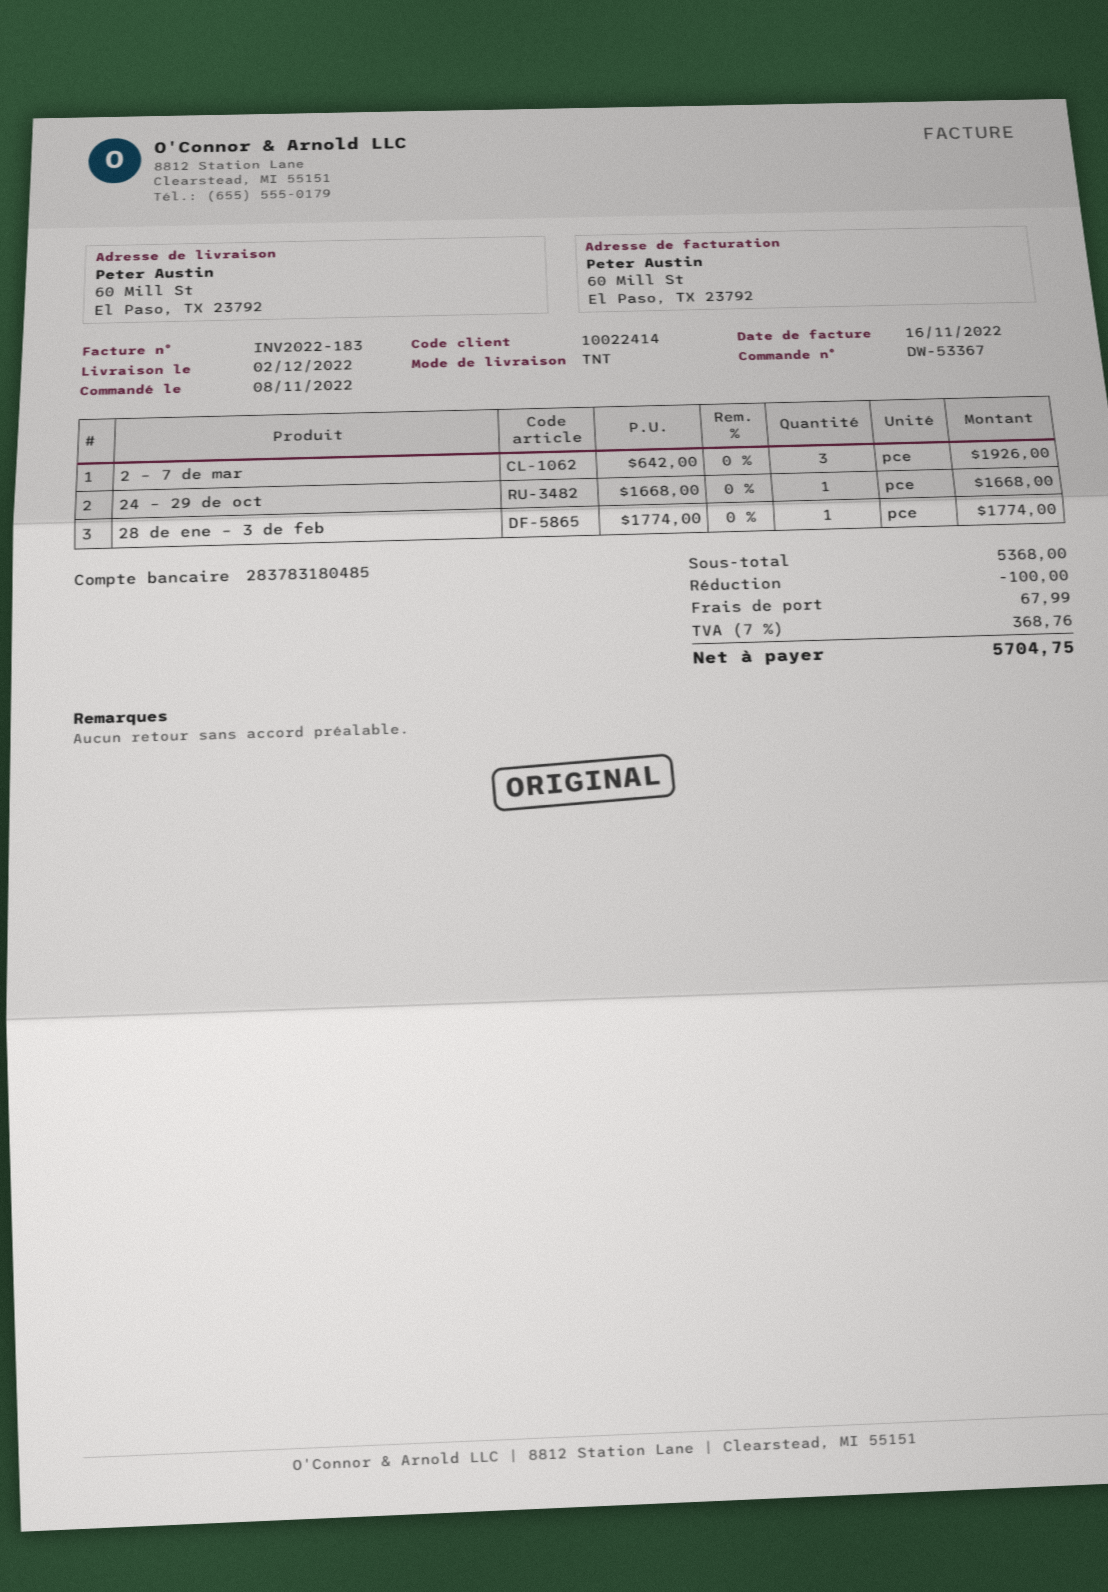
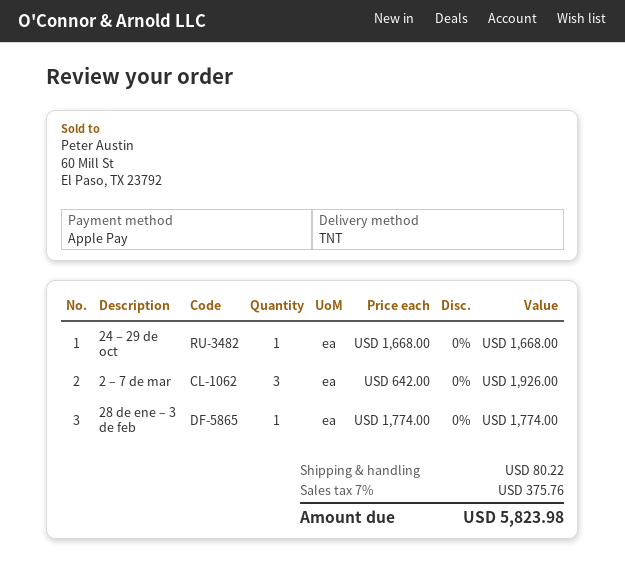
discount: 100.00 -> none
shipping: 67.99 -> 80.22
tax: 7% = 368.76 -> 7% = 375.76
total: 5704.75 -> 5823.98

